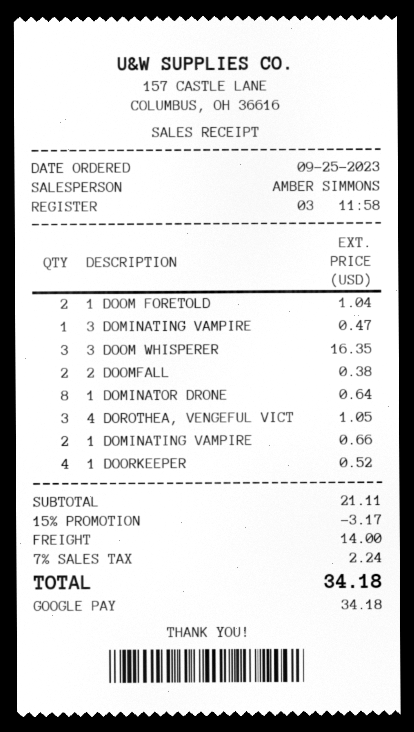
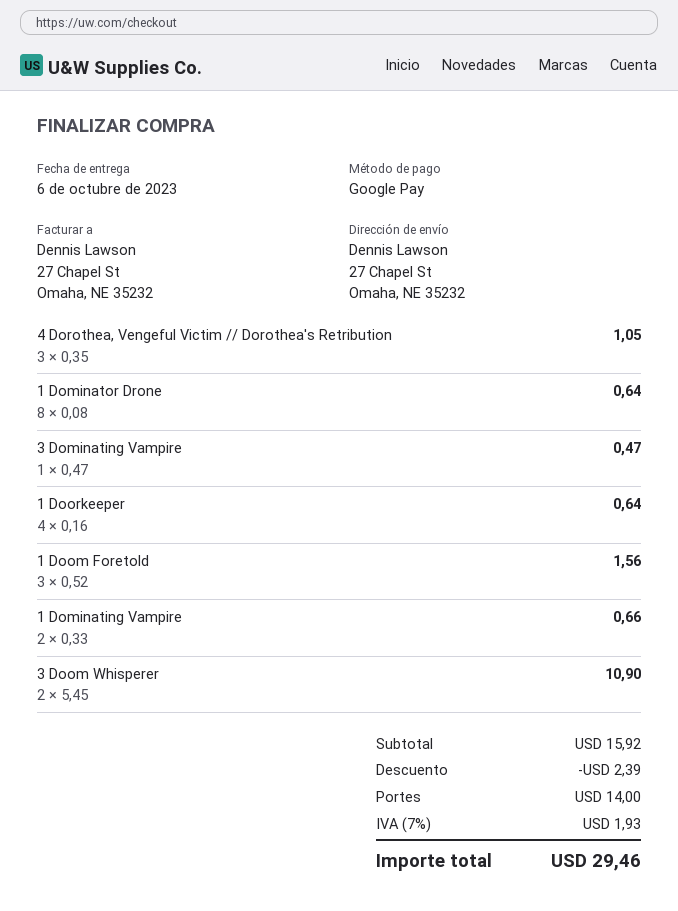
1 DOOM FORETOLD: 2 for 1.04 -> 3 for 1.56
3 DOOM WHISPERER: 3 for 16.35 -> 2 for 10.90
2 DOOMFALL: 2 for 0.38 -> none
1 DOORKEEPER: 4 for 0.52 -> 4 for 0.64
subtotal: 21.11 -> 15.92
discount: 3.17 -> 2.39
tax: 7% = 2.24 -> 7% = 1.93
total: 34.18 -> 29.46

